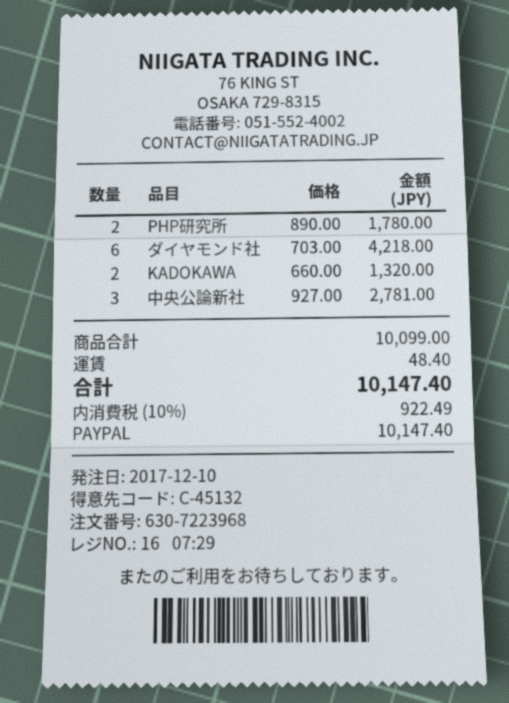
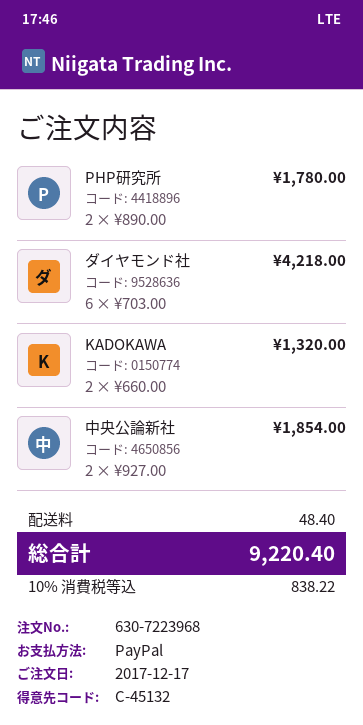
order date: 2017-12-10 -> 2017-12-17
中央公論新社: 3 x 927.00 = 2781.00 -> 2 x 927.00 = 1854.00
tax: 10% = 922.49 -> 10% = 838.22
total: 10147.40 -> 9220.40

